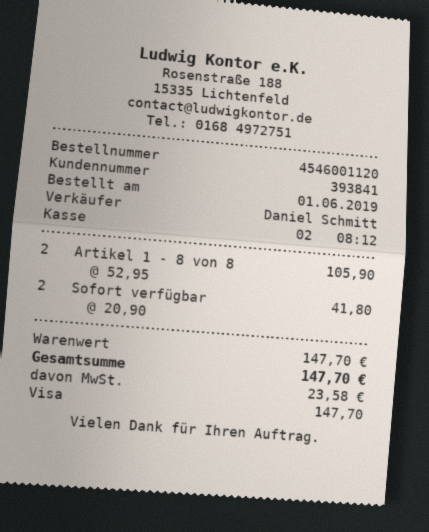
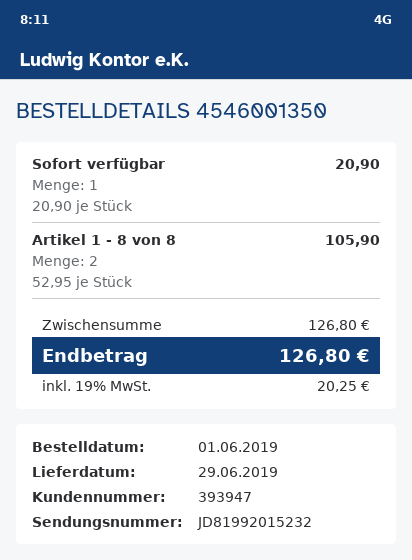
order number: 4546001120 -> 4546001350
customer number: 393841 -> 393947
Sofort verfügbar: 2 x 20.90 = 41.80 -> 1 x 20.90 = 20.90
subtotal: 147.70 -> 126.80
tax: 23.58 -> 20.25
total: 147.70 -> 126.80

